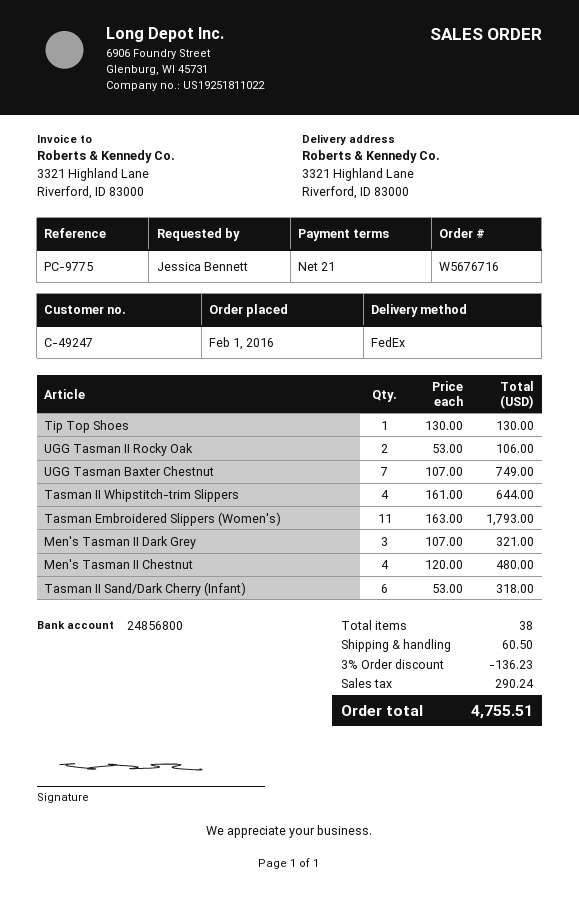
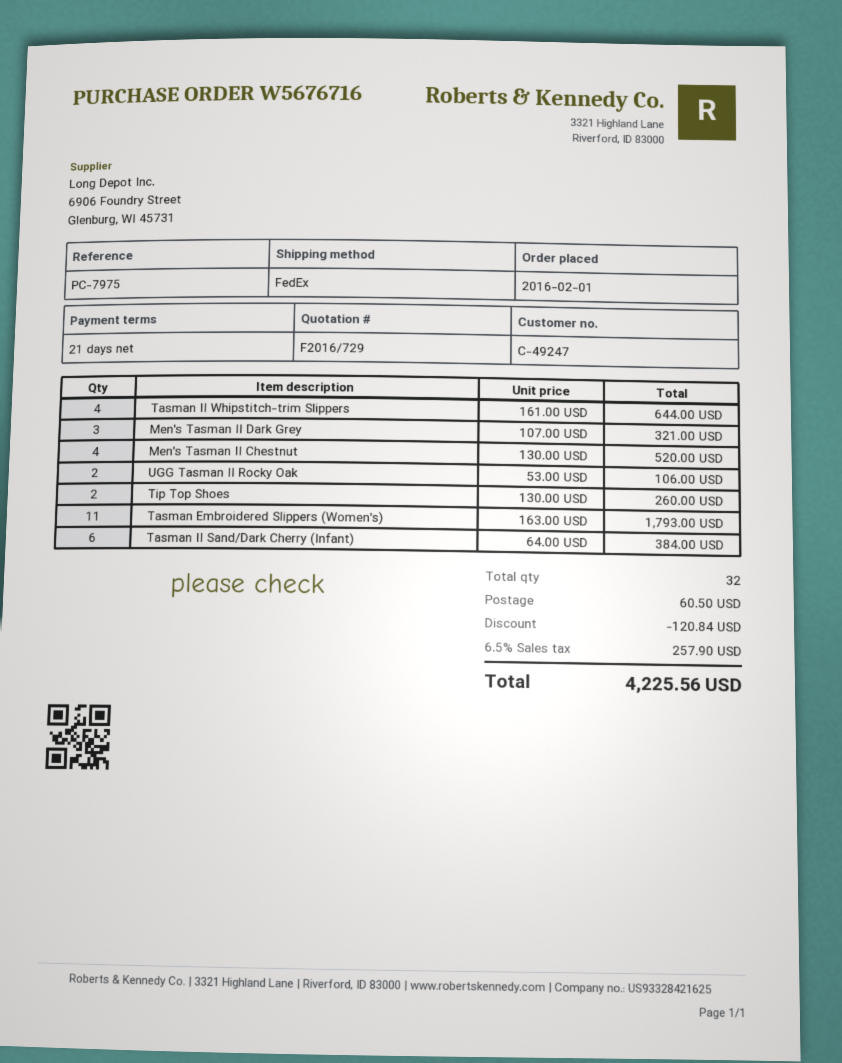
reference: PC-9775 -> PC-7975
Tip Top Shoes: 1 x 130.00 = 130.00 -> 2 x 130.00 = 260.00
UGG Tasman Baxter Chestnut: 7 x 107.00 = 749.00 -> none
Men's Tasman II Chestnut: 4 x 120.00 = 480.00 -> 4 x 130.00 = 520.00
Tasman II Sand/Dark Cherry (Infant): 6 x 53.00 = 318.00 -> 6 x 64.00 = 384.00
total quantity: 38 -> 32
discount: 136.23 -> 120.84
tax: 290.24 -> 257.90
total: 4755.51 -> 4225.56

